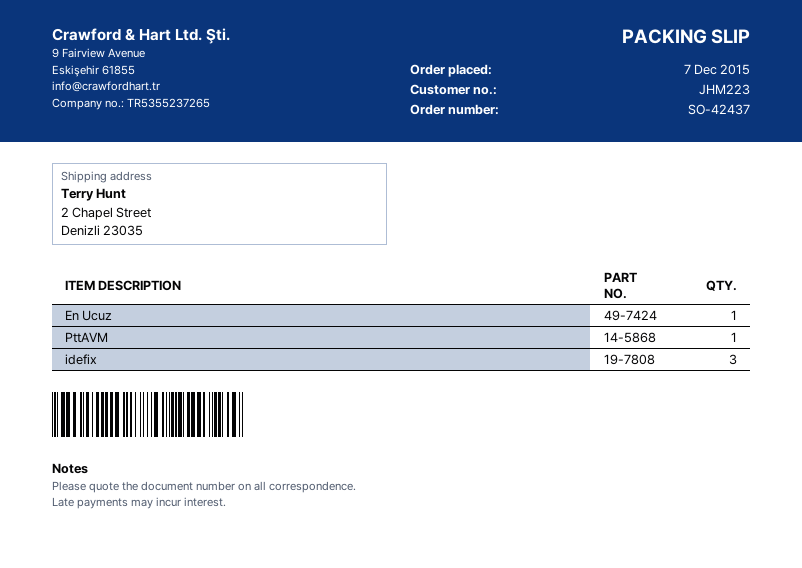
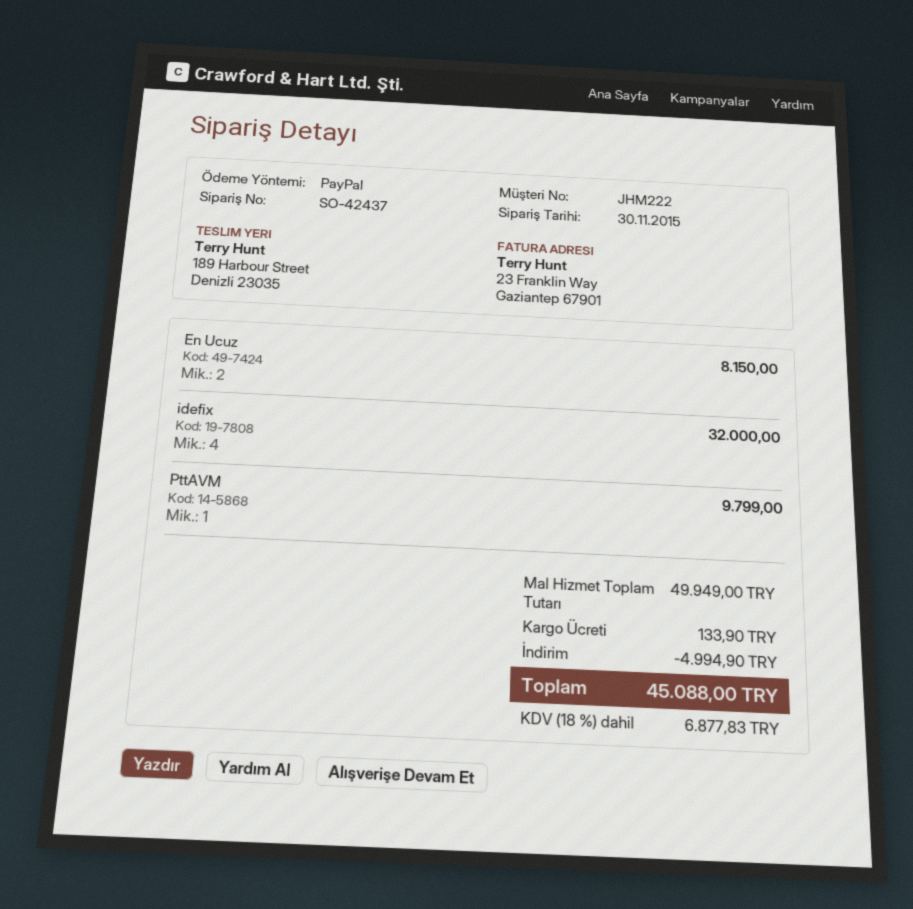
order date: 2015-12-07 -> 2015-11-30
customer number: JHM223 -> JHM222
ship to: 2 Chapel Street, Denizli 23035 -> 189 Harbour Street, Denizli 23035
En Ucuz: 1 -> 2
idefix: 3 -> 4

